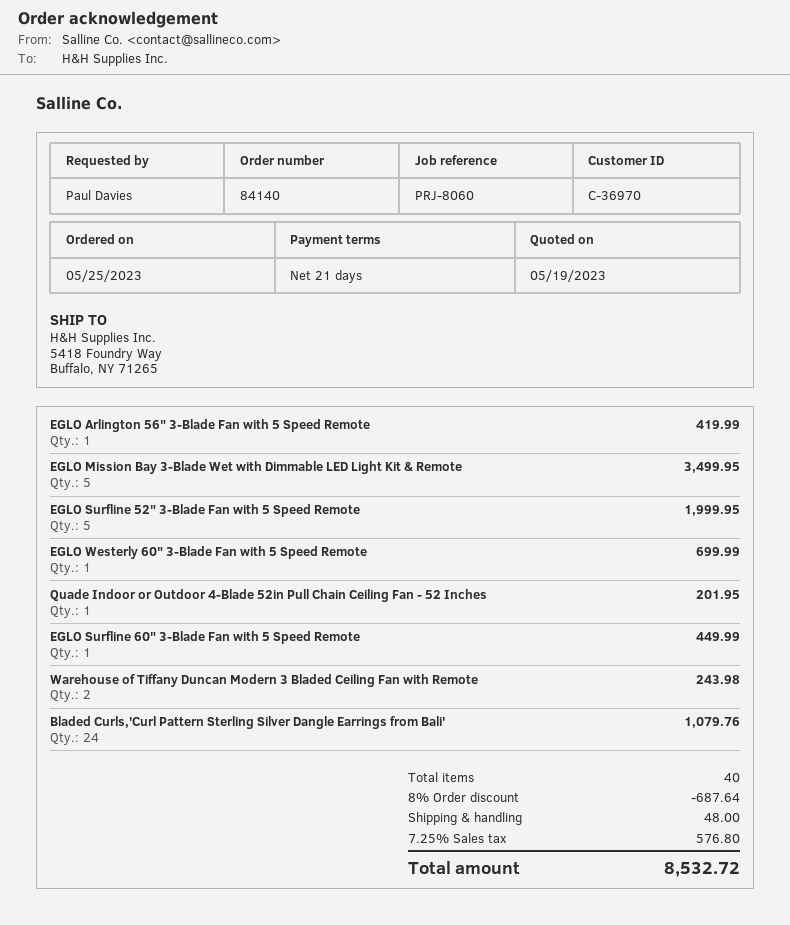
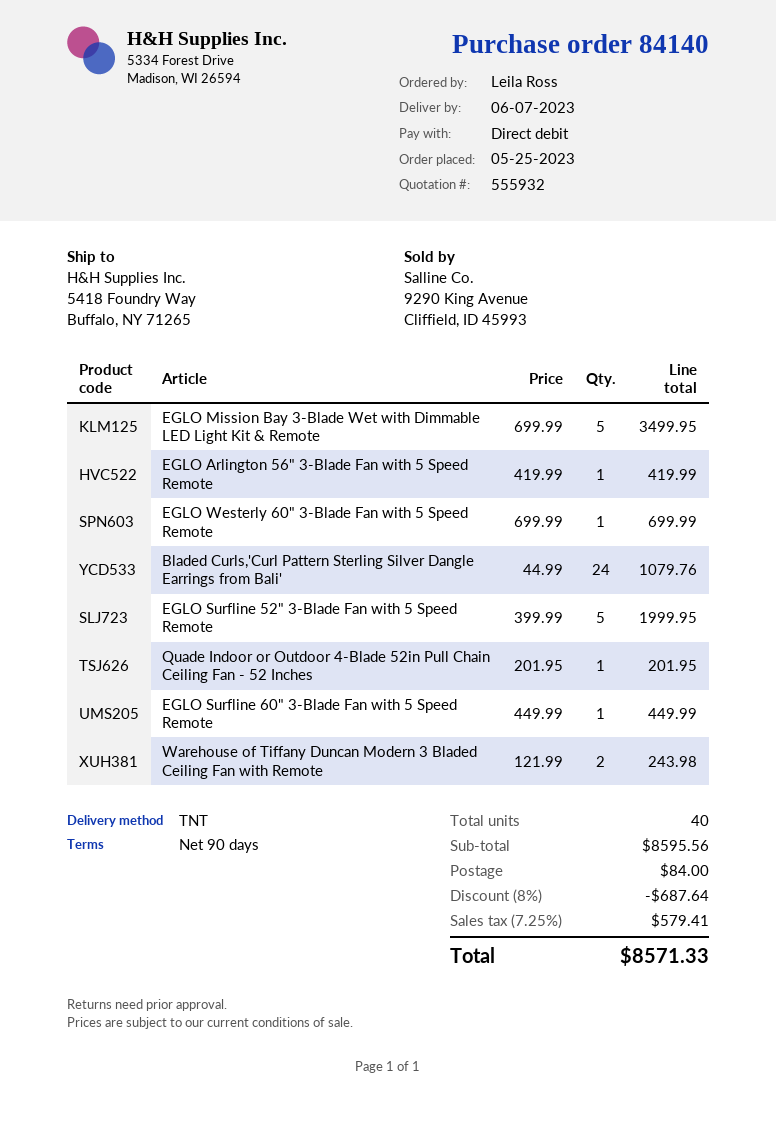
payment terms: 21 days -> 90 days
ordered by: Paul Davies -> Leila Ross
shipping: 48.00 -> 84.00
tax: 7.25% = 576.80 -> 7.25% = 579.41
total: 8532.72 -> 8571.33

